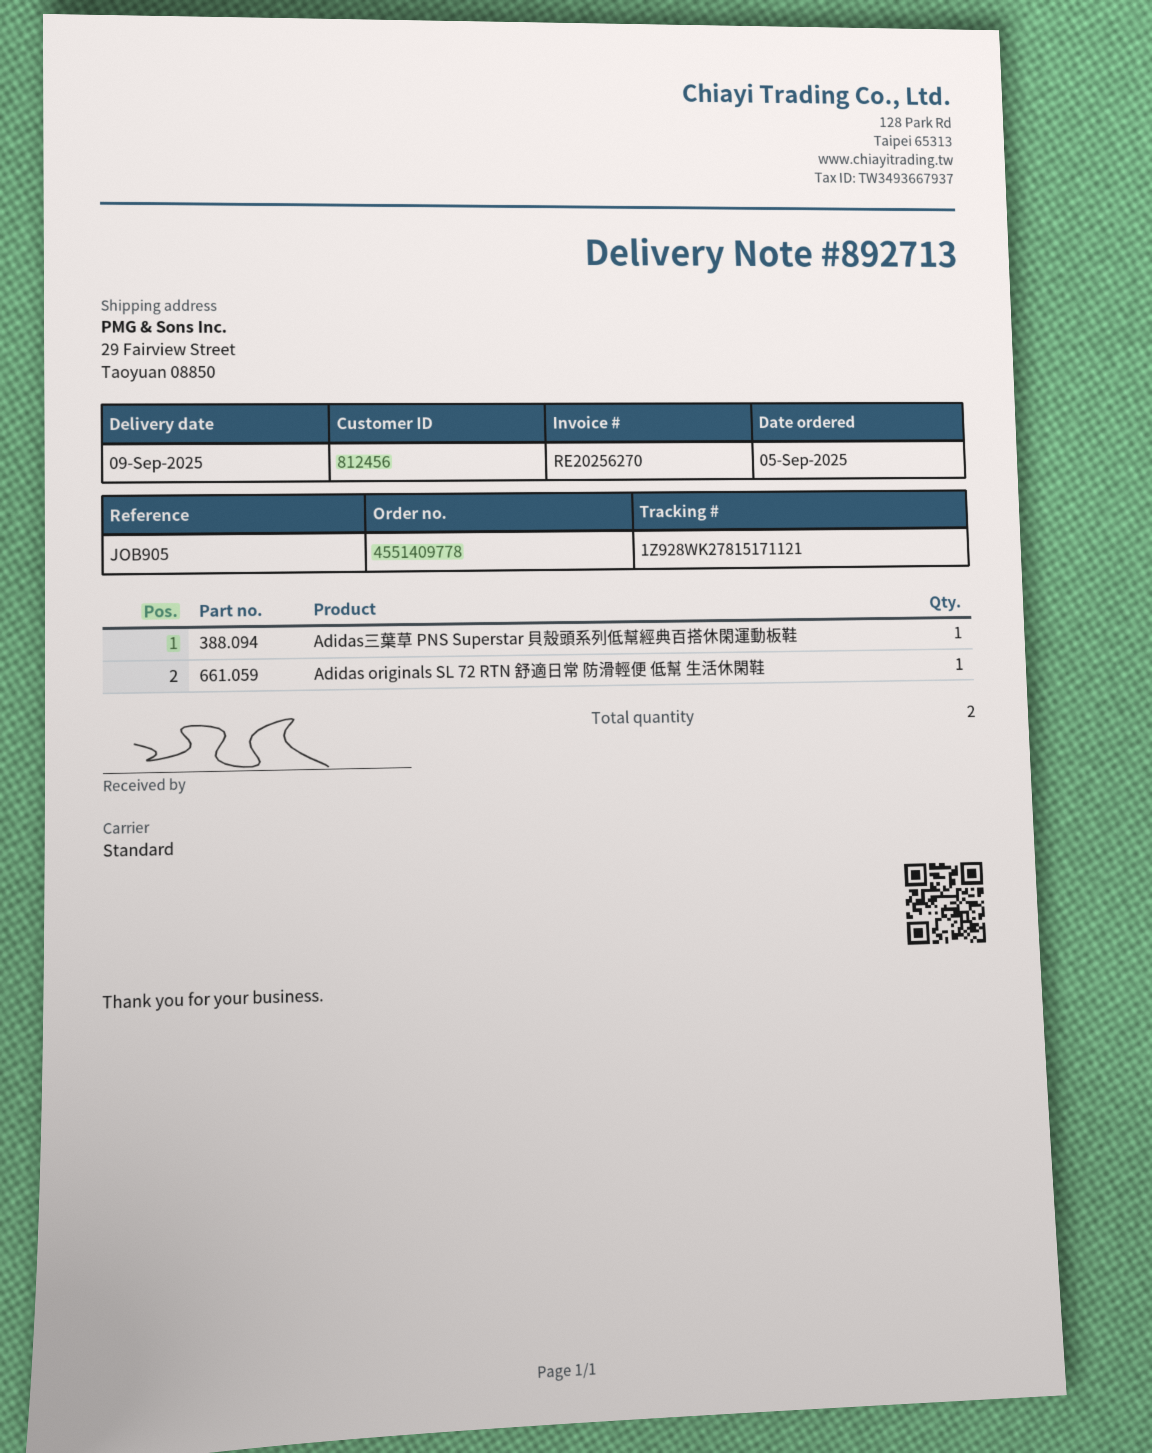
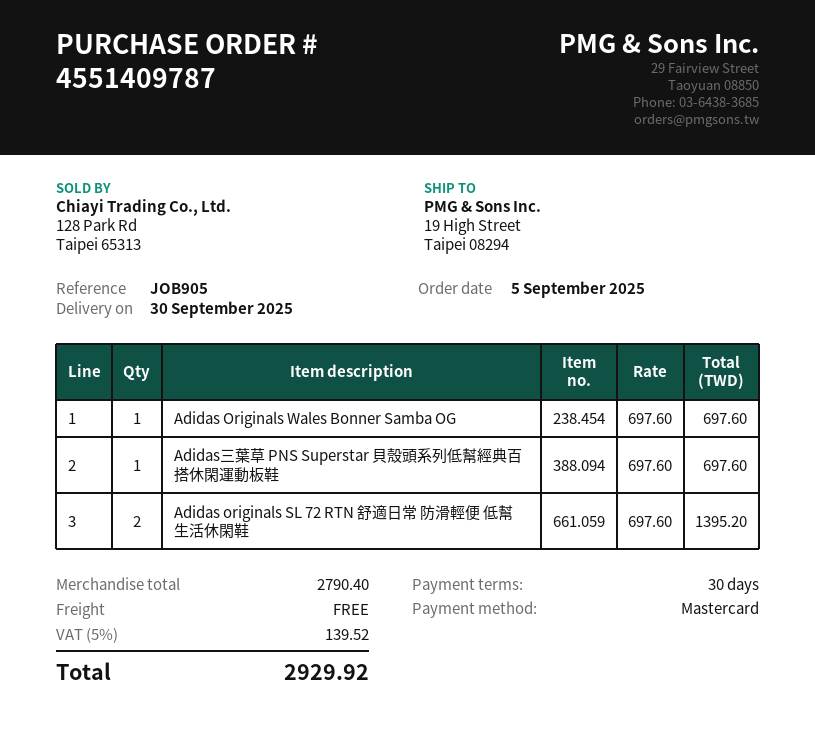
order number: 4551409778 -> 4551409787
delivery date: 2025-09-09 -> 2025-09-30
ship to: 29 Fairview Street, Taoyuan 08850 -> 19 High Street, Taipei 08294
Adidas originals SL 72 RTN 舒適日常 防滑輕便 低幫 生活休閑鞋: 1 -> 2
Adidas Originals Wales Bonner Samba OG: none -> 1

